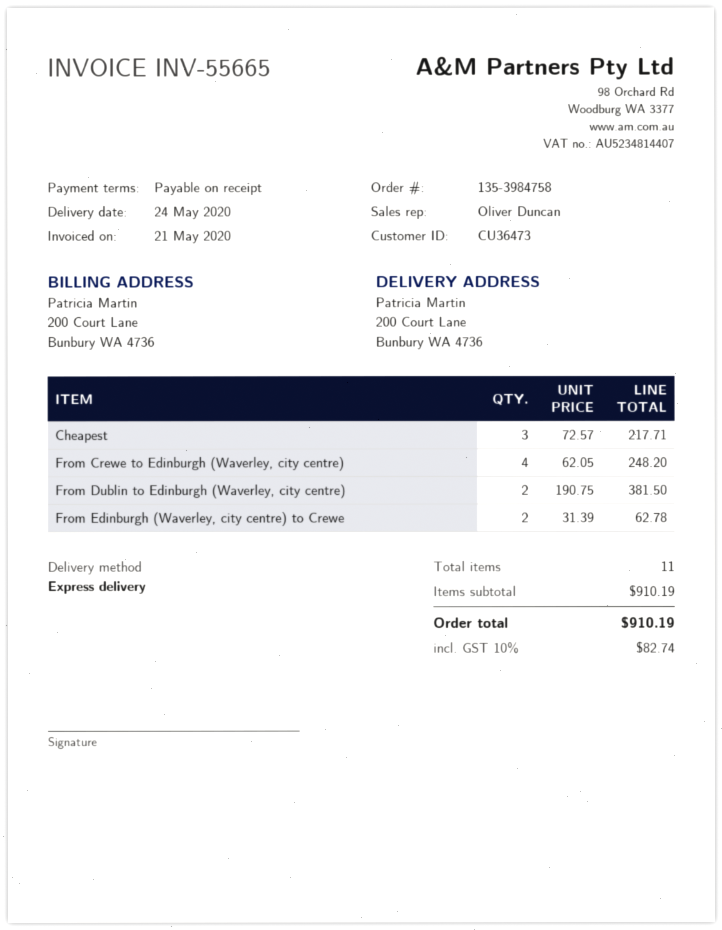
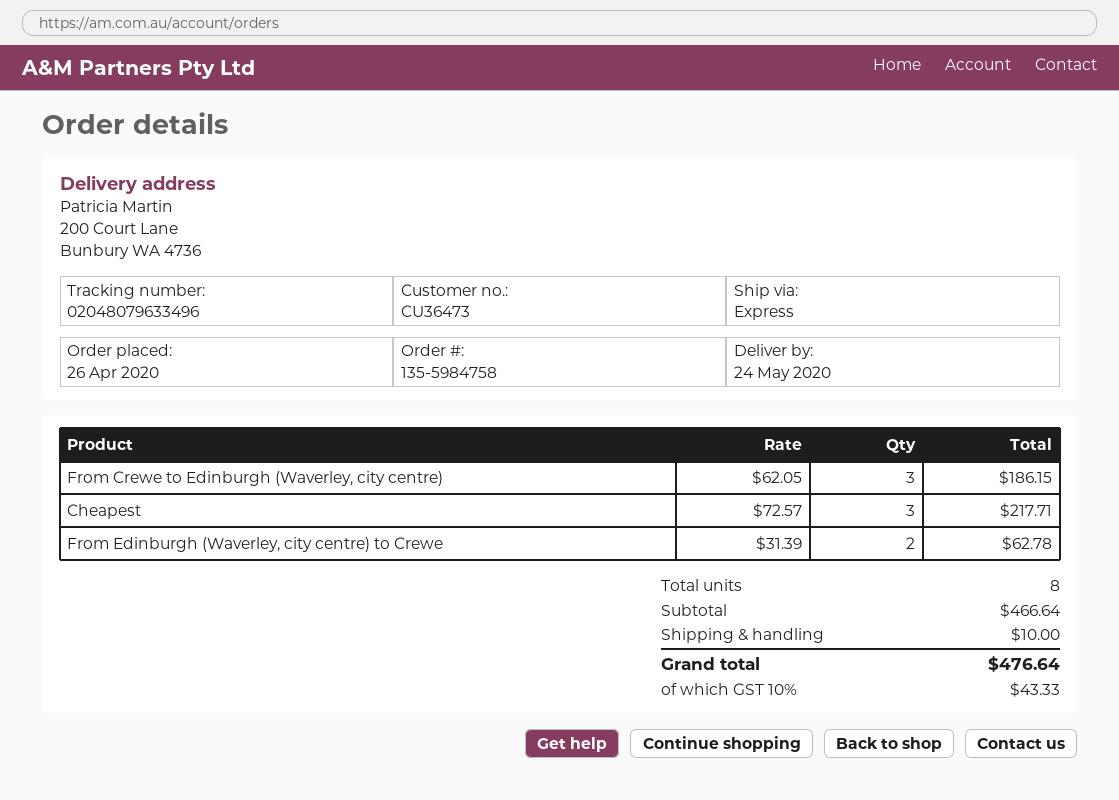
order number: 135-3984758 -> 135-5984758
From Crewe to Edinburgh (Waverley, city centre): 4 x 62.05 = 248.20 -> 3 x 62.05 = 186.15
From Dublin to Edinburgh (Waverley, city centre): 2 x 190.75 = 381.50 -> none
total quantity: 11 -> 8
subtotal: 910.19 -> 466.64
shipping: none -> 10.00
tax: 10% = 82.74 -> 10% = 43.33
total: 910.19 -> 476.64

